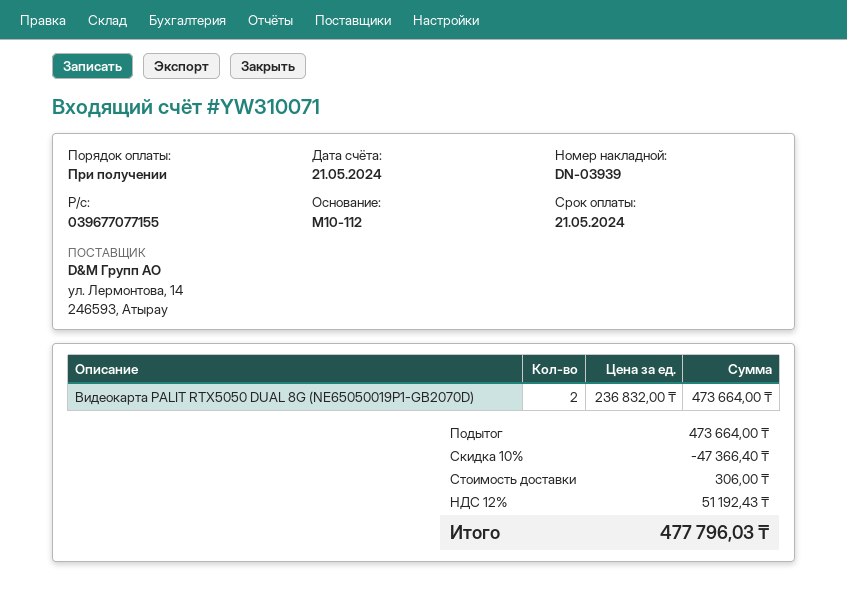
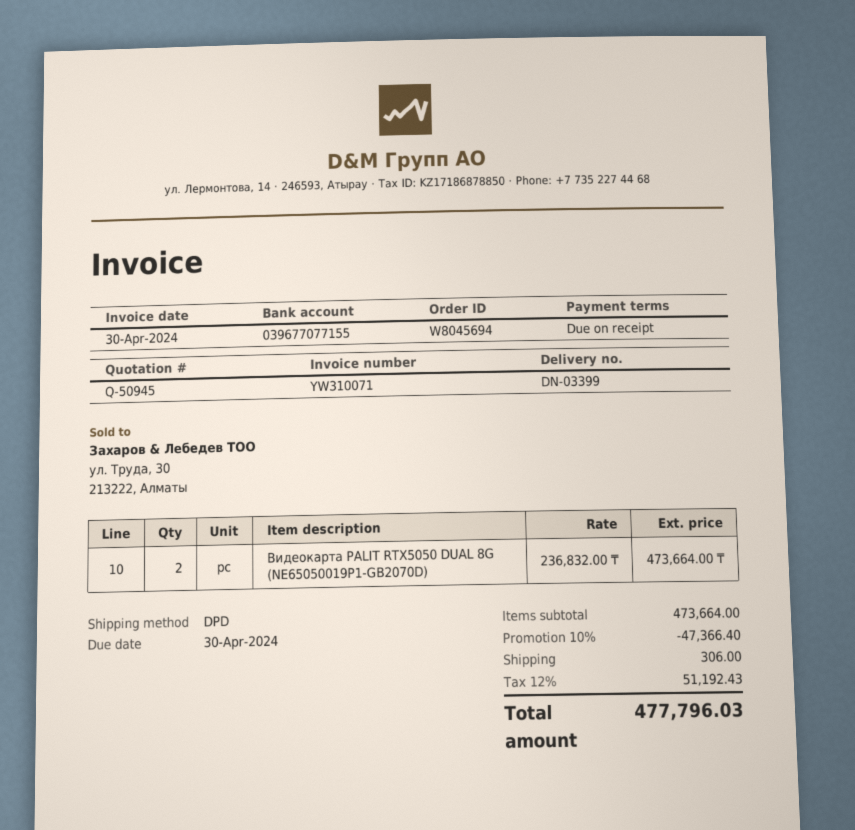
delivery note number: DN-03939 -> DN-03399
invoice date: 2024-05-21 -> 2024-04-30
due date: 2024-05-21 -> 2024-04-30

